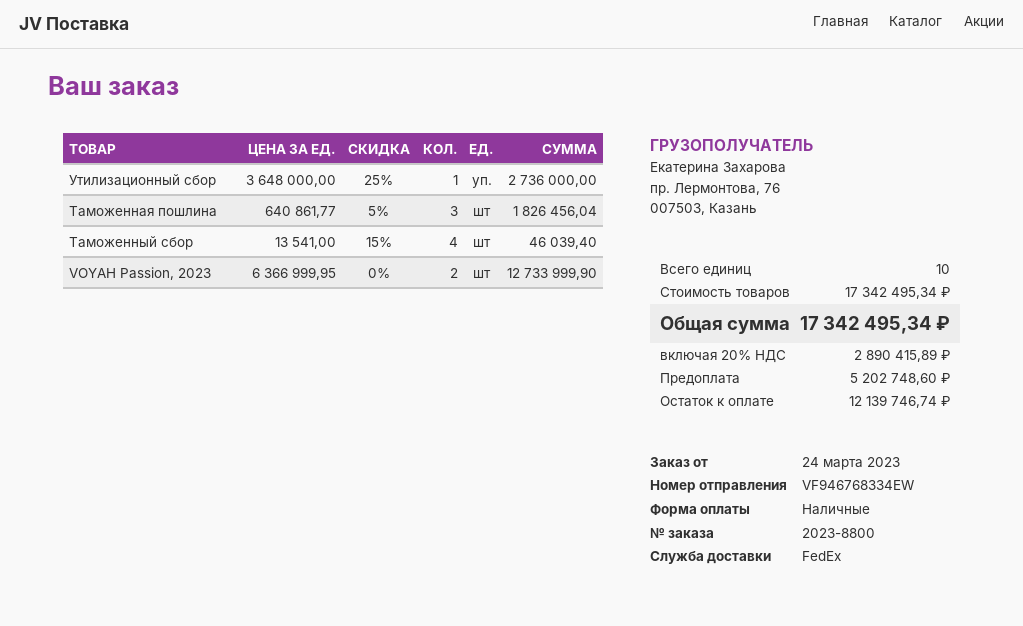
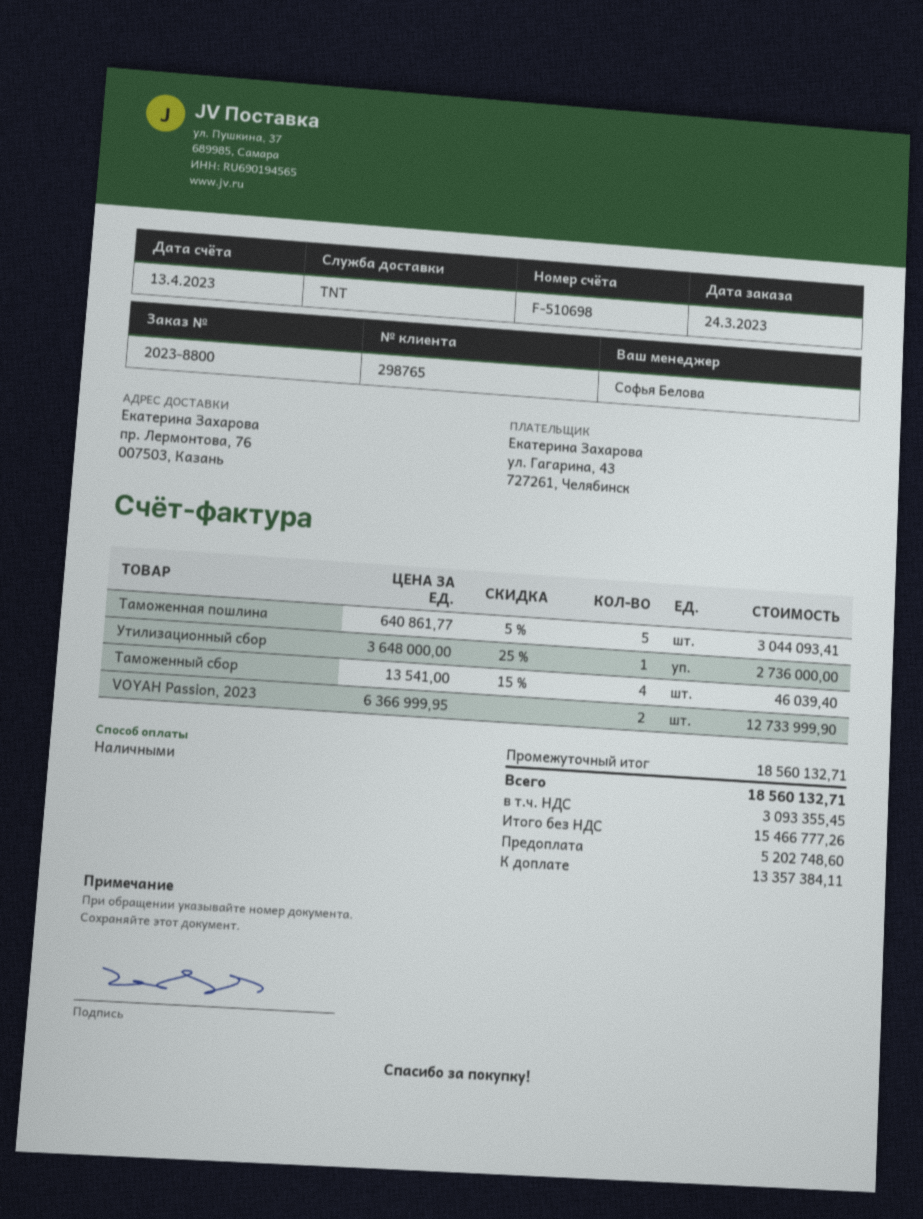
shipping method: FedEx -> TNT
Таможенная пошлина: 3 x 640861.77 - 5% = 1826456.04 -> 5 x 640861.77 - 5% = 3044093.41
subtotal: 17342495.34 -> 18560132.71
tax: 2890415.89 -> 3093355.45
total: 17342495.34 -> 18560132.71
balance: 12139746.74 -> 13357384.11

